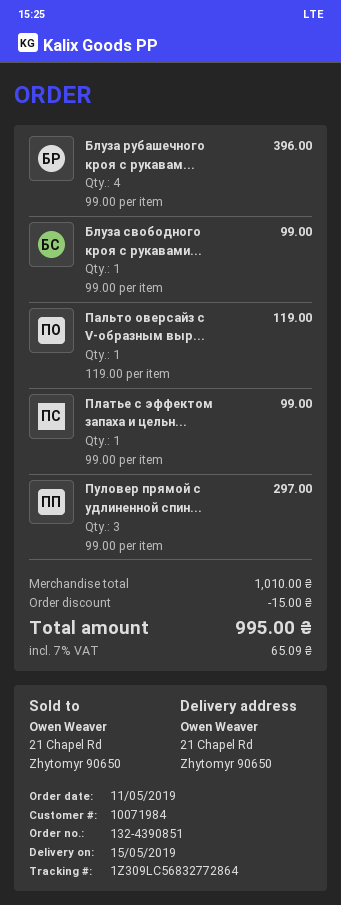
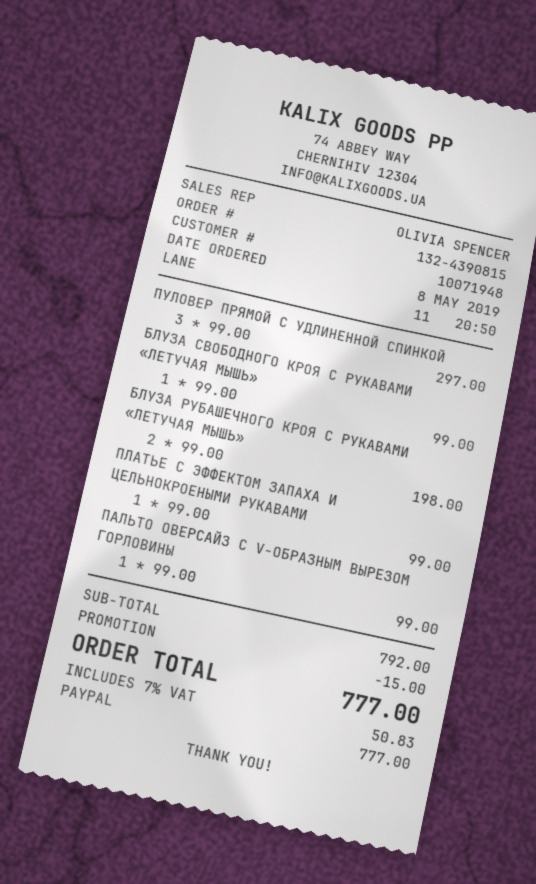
order number: 132-4390851 -> 132-4390815
order date: 2019-05-11 -> 2019-05-08
customer number: 10071984 -> 10071948
Блуза рубашечного кроя с рукавам...: 4 x 99.00 = 396.00 -> 2 x 99.00 = 198.00
Пальто оверсайз с V-образным выр...: 1 x 119.00 = 119.00 -> 1 x 99.00 = 99.00
subtotal: 1010.00 -> 792.00
tax: 7% = 65.09 -> 7% = 50.83
total: 995.00 -> 777.00

